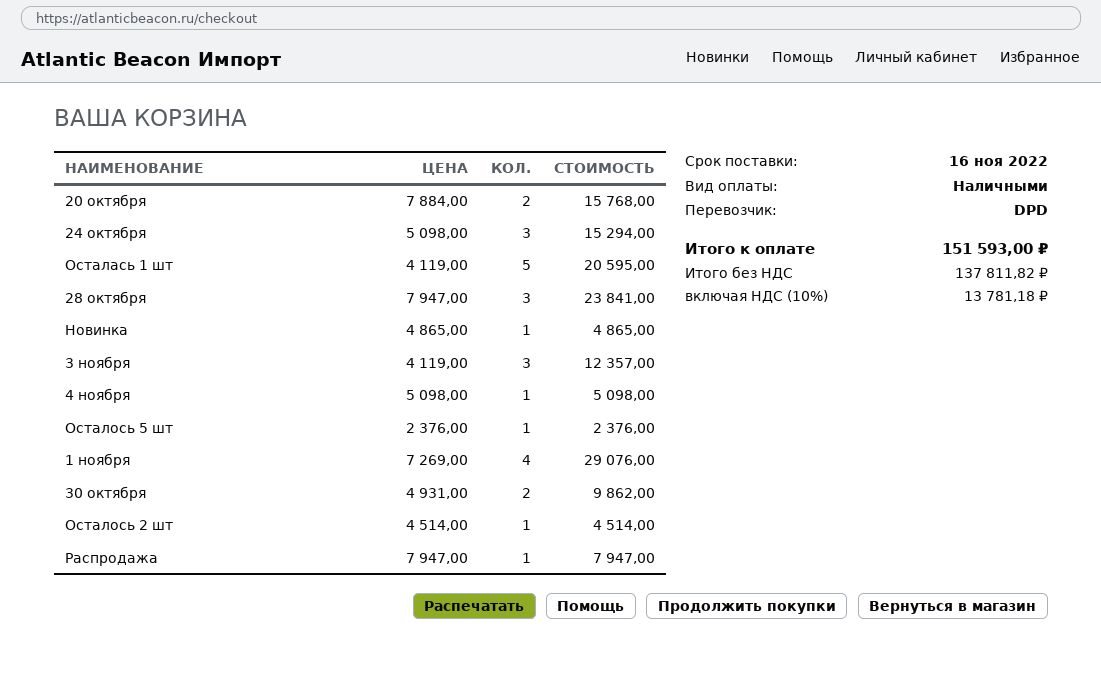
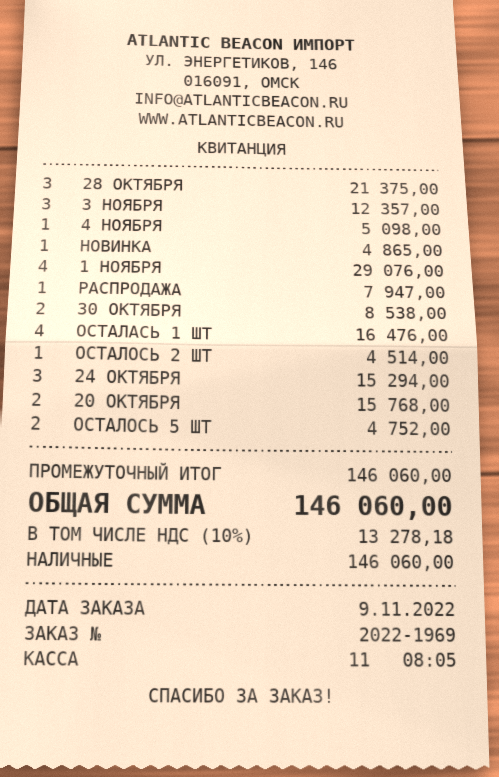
Осталась 1 шт: 5 for 20595.00 -> 4 for 16476.00
28 октября: 3 for 23841.00 -> 3 for 21375.00
Осталось 5 шт: 1 for 2376.00 -> 2 for 4752.00
30 октября: 2 for 9862.00 -> 2 for 8538.00
tax: 10% = 13781.18 -> 10% = 13278.18
total: 151593.00 -> 146060.00

